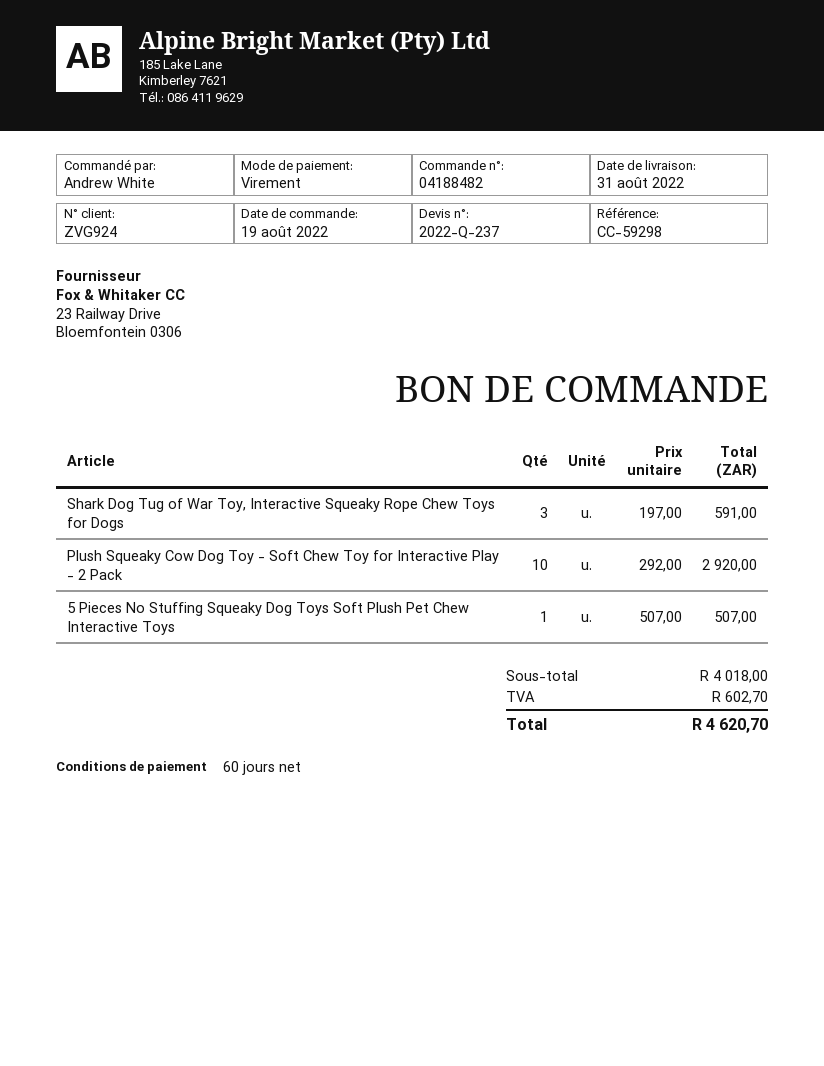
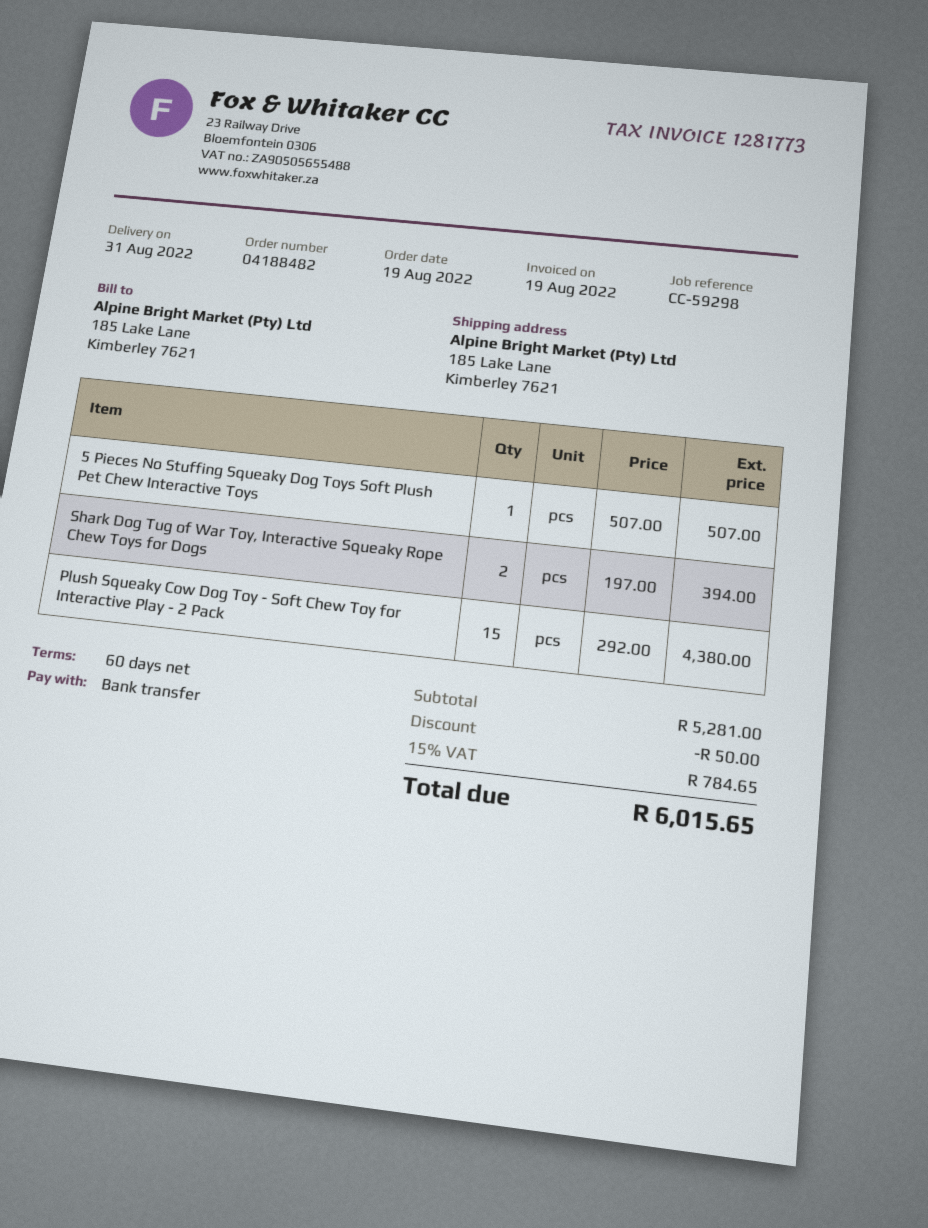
Shark Dog Tug of War Toy, Interactive Squeaky Rope Chew Toys for Dogs: 3 x 197.00 = 591.00 -> 2 x 197.00 = 394.00
Plush Squeaky Cow Dog Toy - Soft Chew Toy for Interactive Play - 2 Pack: 10 x 292.00 = 2920.00 -> 15 x 292.00 = 4380.00
subtotal: 4018.00 -> 5281.00
discount: none -> 50.00
tax: 602.70 -> 784.65
total: 4620.70 -> 6015.65

